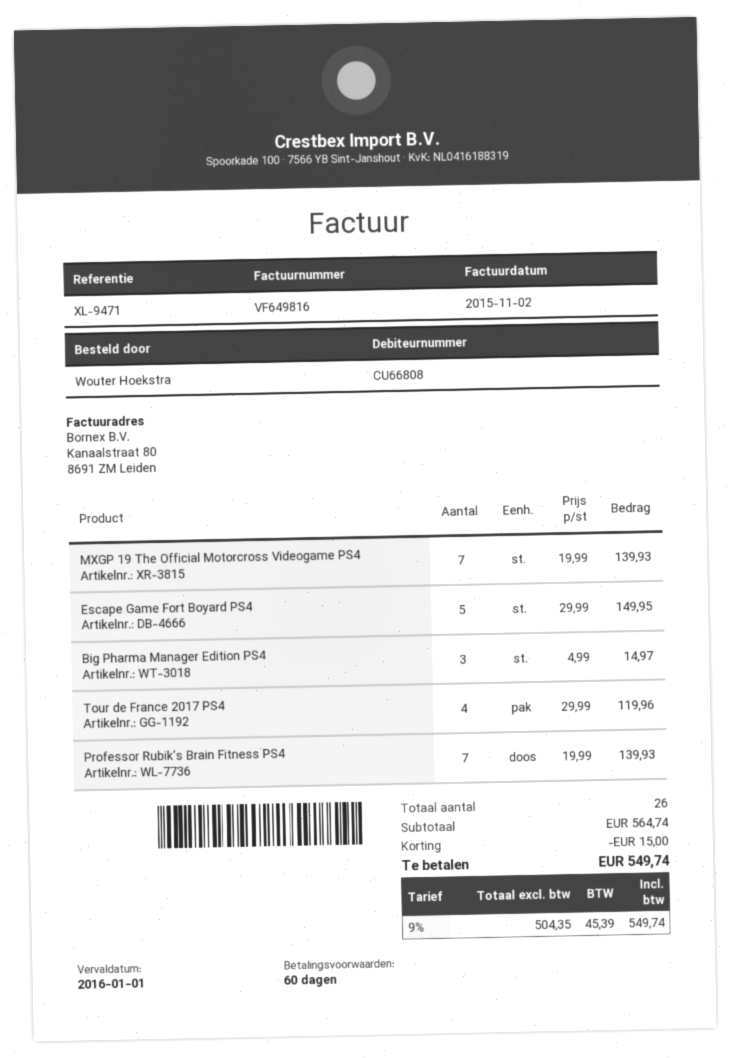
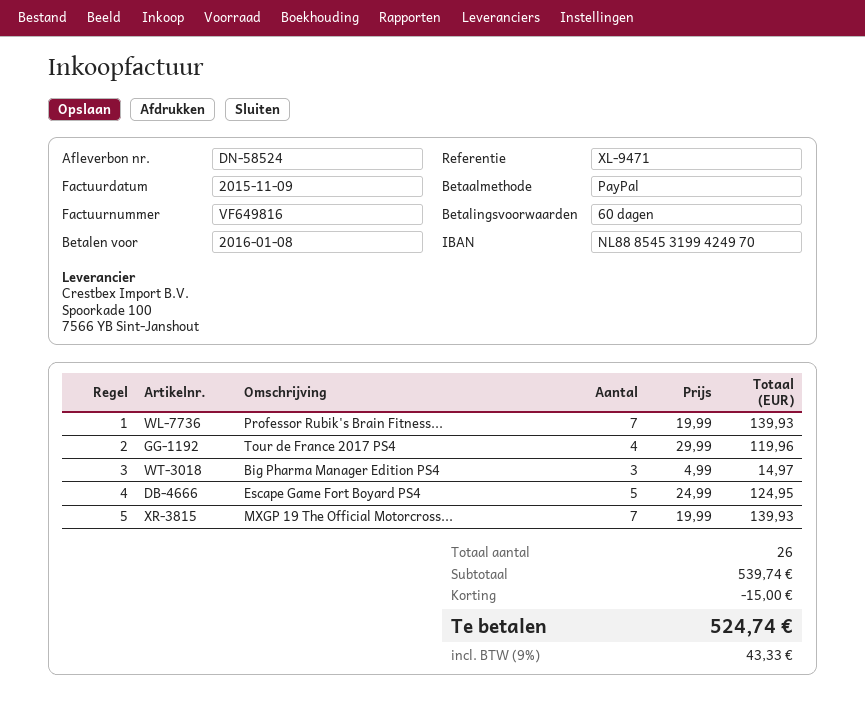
invoice date: 2015-11-02 -> 2015-11-09
due date: 2016-01-01 -> 2016-01-08
Escape Game Fort Boyard PS4: 5 x 29.99 = 149.95 -> 5 x 24.99 = 124.95
subtotal: 564.74 -> 539.74
tax: 9% = 45.39 -> 9% = 43.33
total: 549.74 -> 524.74

